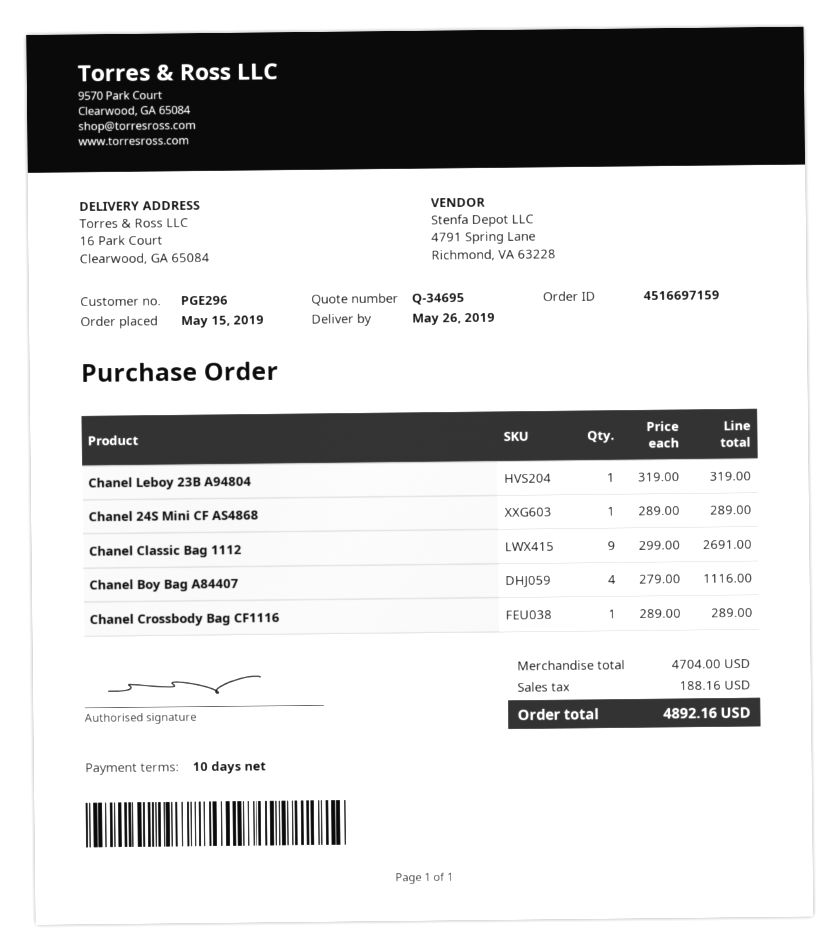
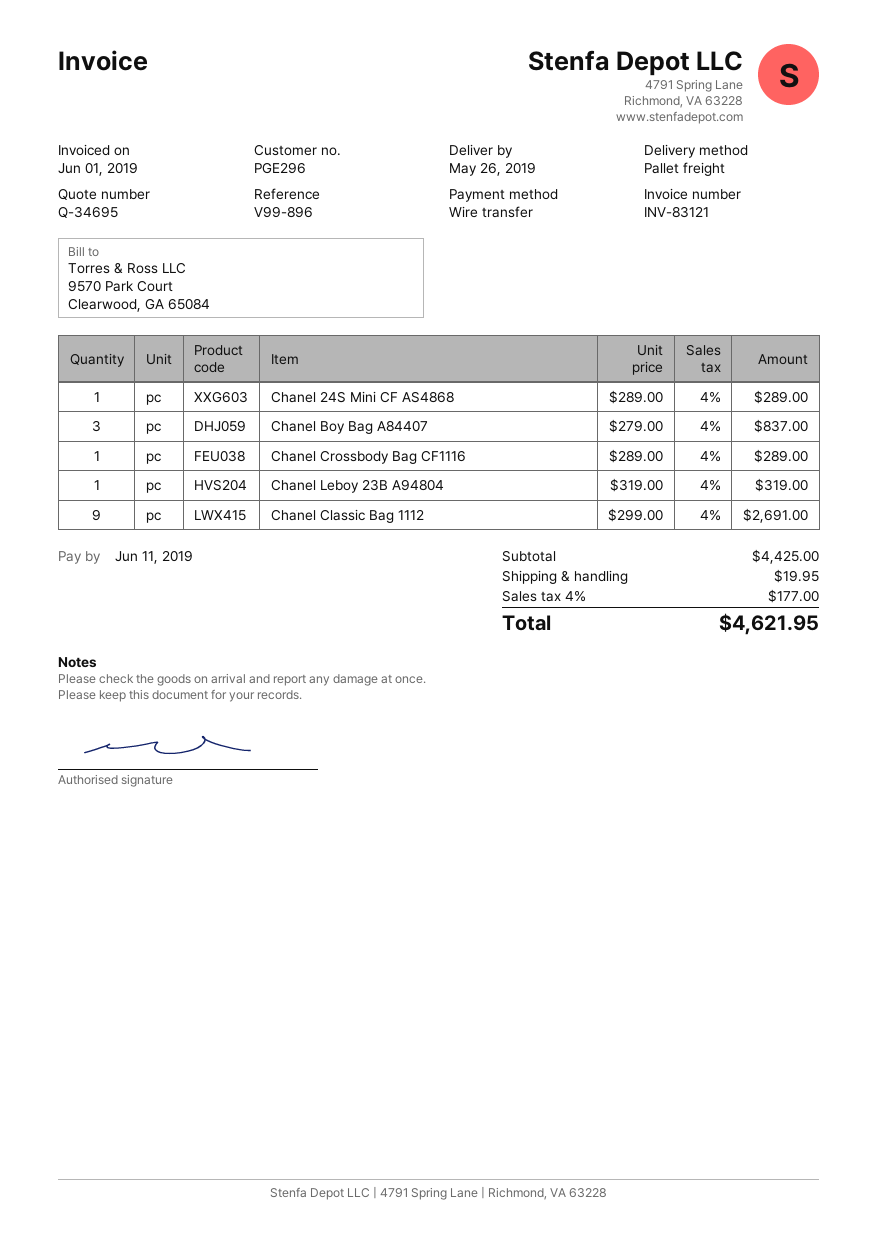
Chanel Boy Bag A84407: 4 x 279.00 = 1116.00 -> 3 x 279.00 = 837.00
subtotal: 4704.00 -> 4425.00
shipping: none -> 19.95
tax: 188.16 -> 177.00
total: 4892.16 -> 4621.95

